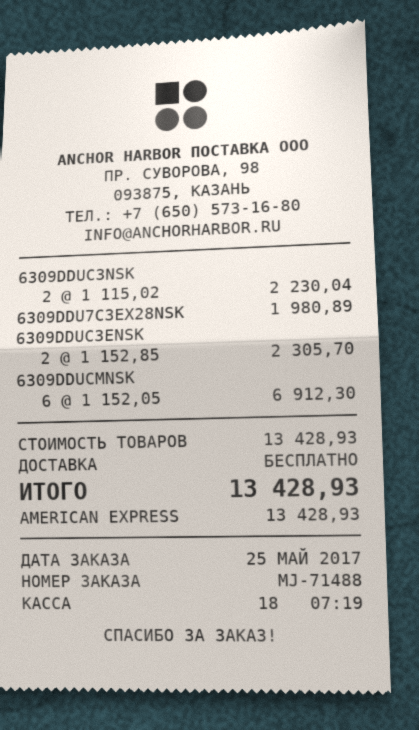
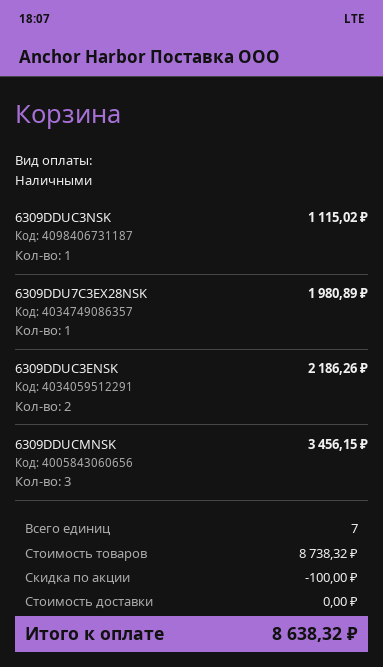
payment method: American Express -> cash
6309DDUC3NSK: 2 for 2230.04 -> 1 for 1115.02
6309DDUC3ENSK: 2 for 2305.70 -> 2 for 2186.26
6309DDUCMNSK: 6 for 6912.30 -> 3 for 3456.15
subtotal: 13428.93 -> 8738.32
discount: none -> 100.00
total: 13428.93 -> 8638.32

